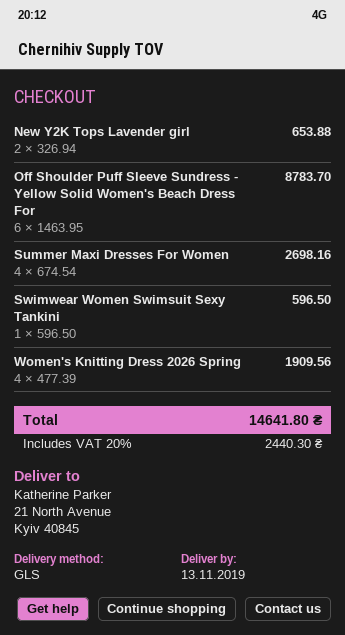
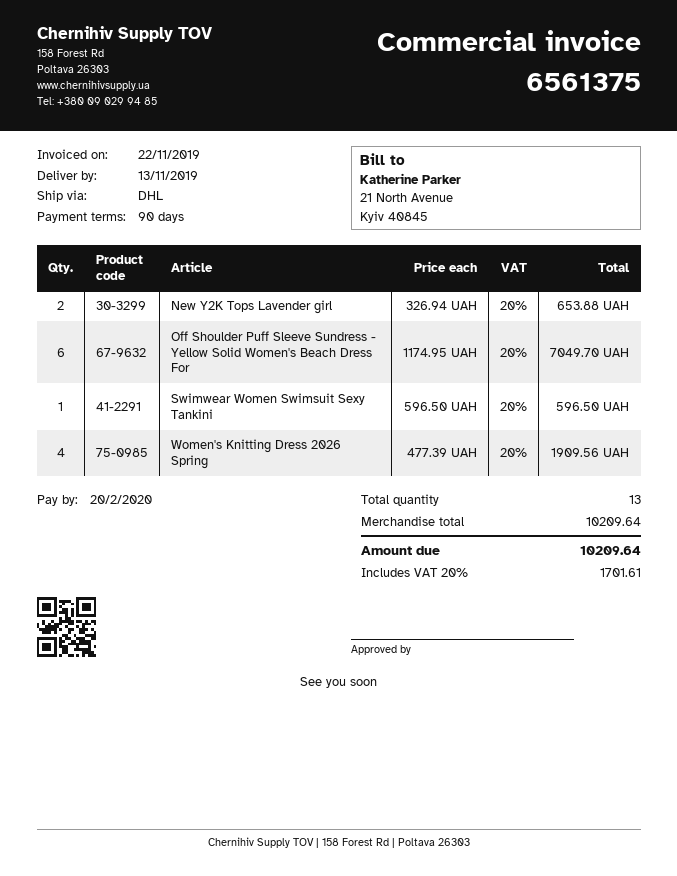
shipping method: GLS -> DHL
Off Shoulder Puff Sleeve Sundress - Yellow Solid Women's Beach Dress For: 6 x 1463.95 = 8783.70 -> 6 x 1174.95 = 7049.70
Summer Maxi Dresses For Women: 4 x 674.54 = 2698.16 -> none
tax: 20% = 2440.30 -> 20% = 1701.61
total: 14641.80 -> 10209.64

